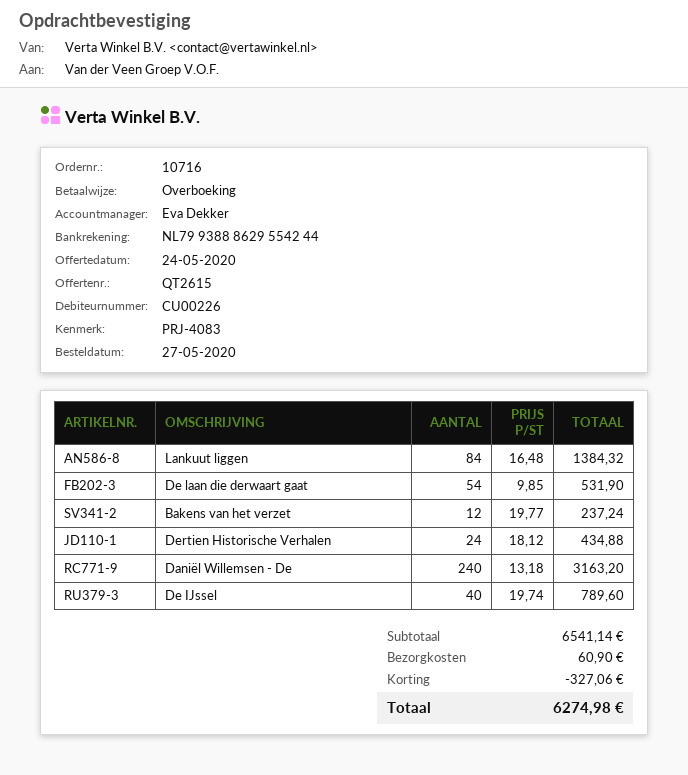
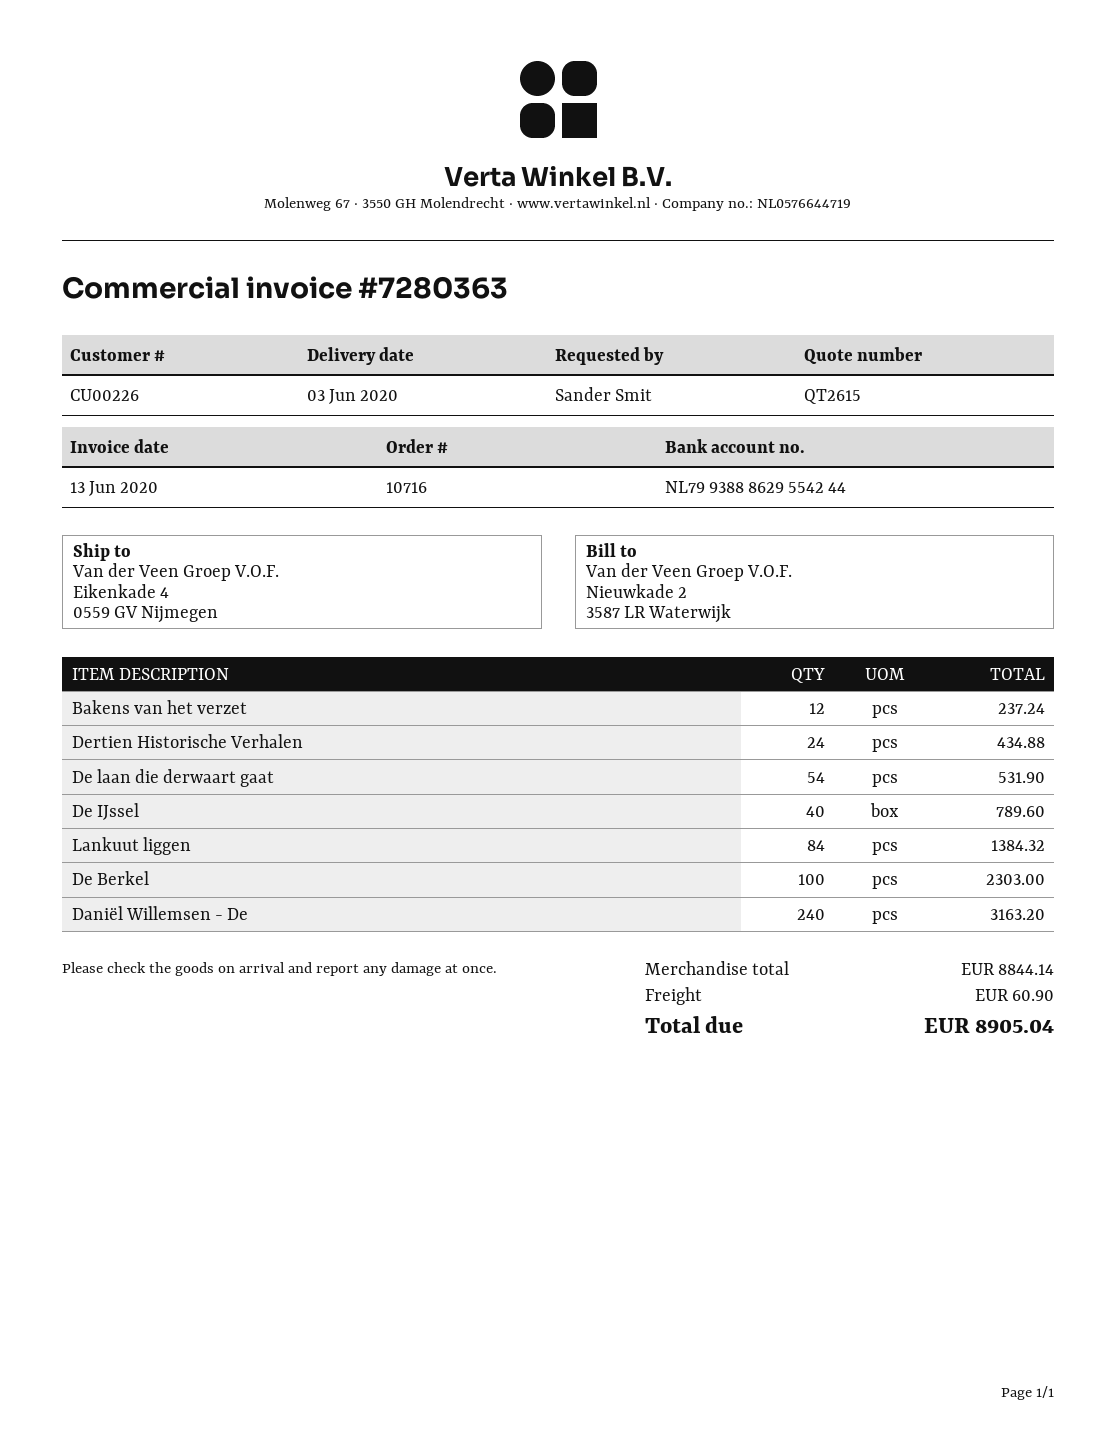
De Berkel: none -> 100 for 2303.00
subtotal: 6541.14 -> 8844.14
discount: 327.06 -> none
total: 6274.98 -> 8905.04

